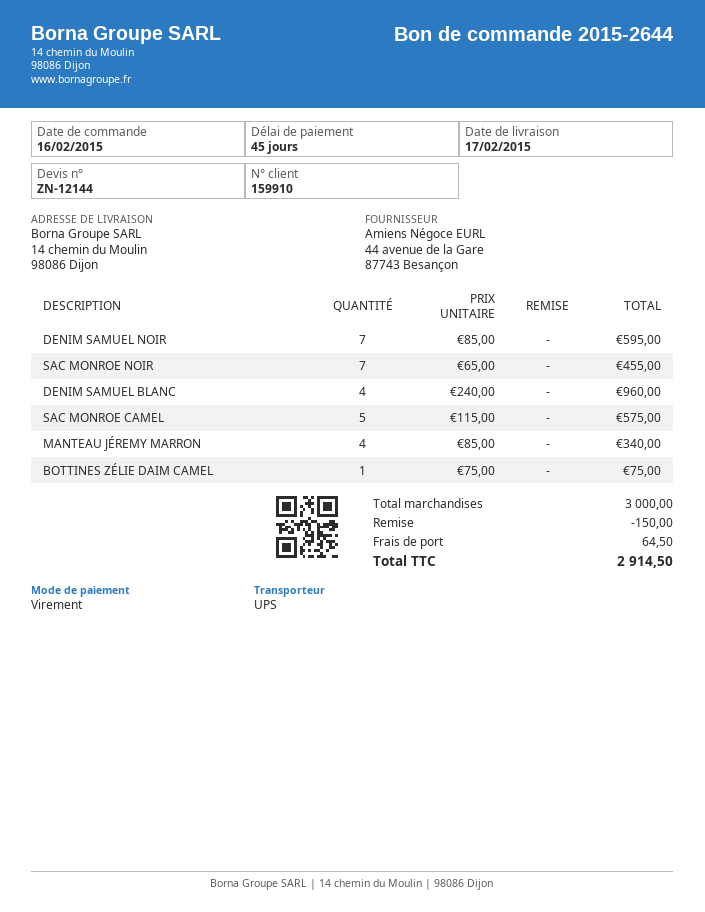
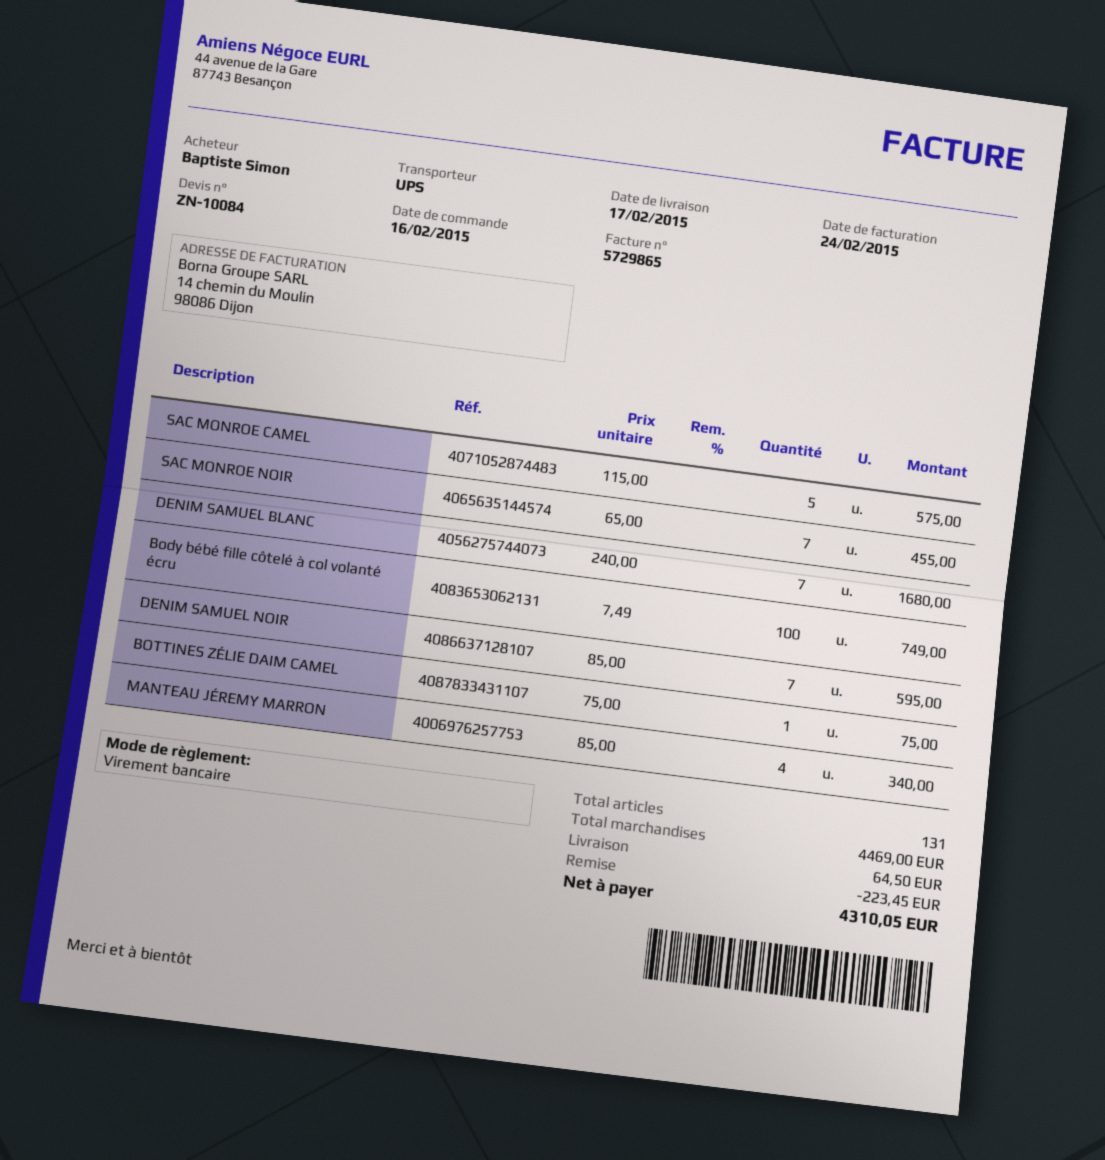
quote number: ZN-12144 -> ZN-10084
DENIM SAMUEL BLANC: 4 x 240.00 = 960.00 -> 7 x 240.00 = 1680.00
Body bébé fille côtelé à col volanté écru: none -> 100 x 7.49 = 749.00
subtotal: 3000.00 -> 4469.00
discount: 150.00 -> 223.45
total: 2914.50 -> 4310.05

